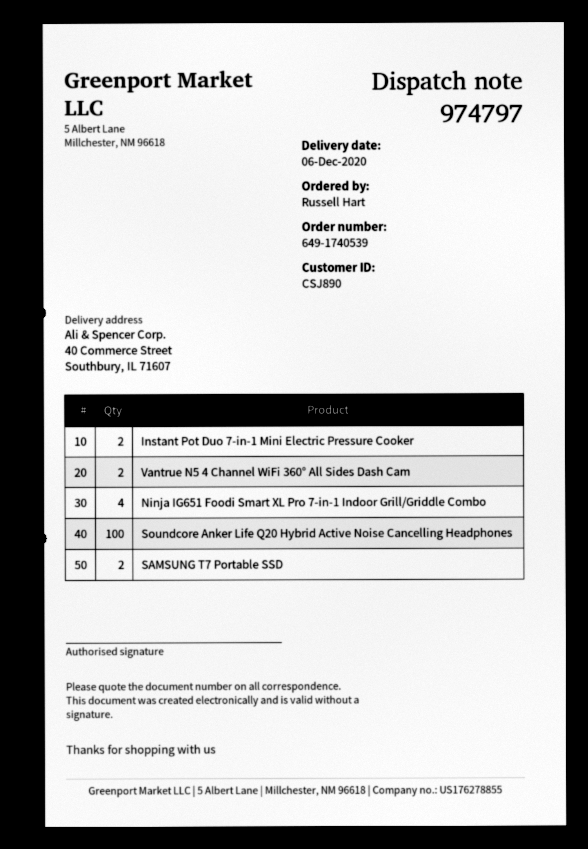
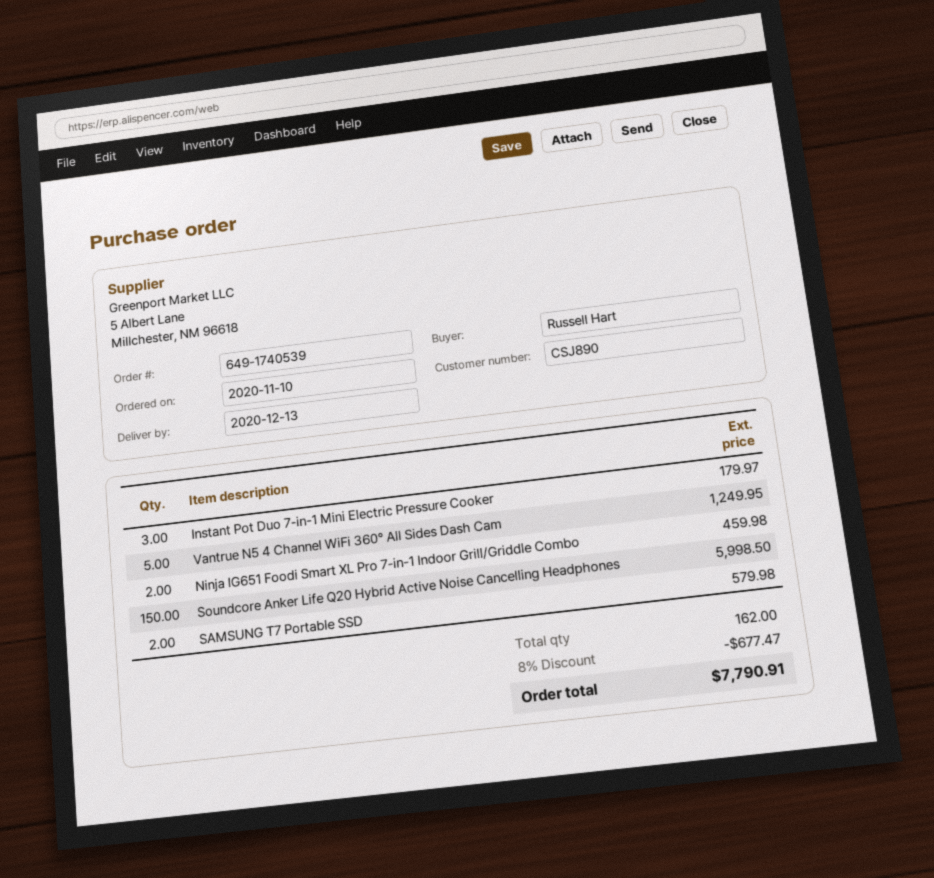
delivery date: 2020-12-06 -> 2020-12-13
Instant Pot Duo 7-in-1 Mini Electric Pressure Cooker: 2 -> 3
Vantrue N5 4 Channel WiFi 360° All Sides Dash Cam: 2 -> 5
Ninja IG651 Foodi Smart XL Pro 7-in-1 Indoor Grill/Griddle Combo: 4 -> 2
Soundcore Anker Life Q20 Hybrid Active Noise Cancelling Headphones: 100 -> 150

